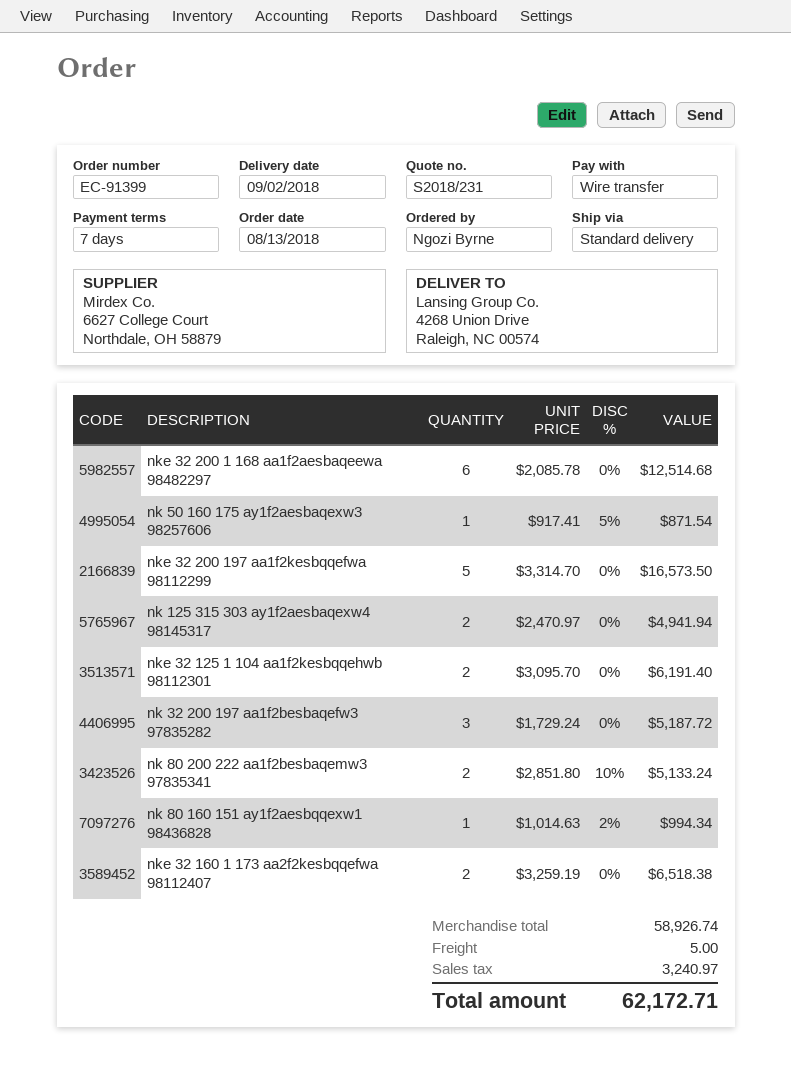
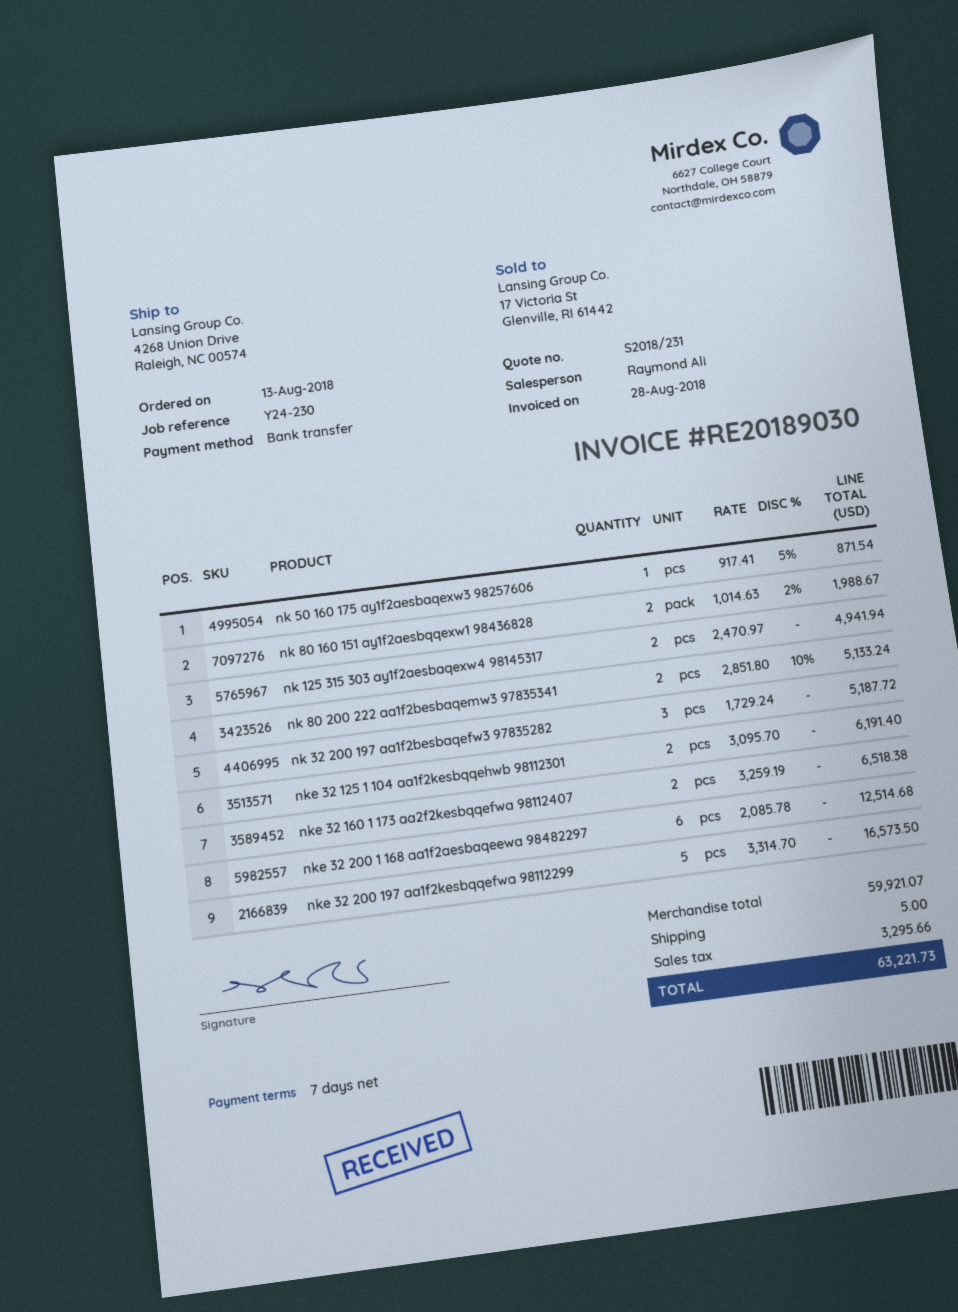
nk 80 160 151 ay1f2aesbqqexw1 98436828: 1 x 1014.63 - 2% = 994.34 -> 2 x 1014.63 - 2% = 1988.67
subtotal: 58926.74 -> 59921.07
tax: 3240.97 -> 3295.66
total: 62172.71 -> 63221.73

